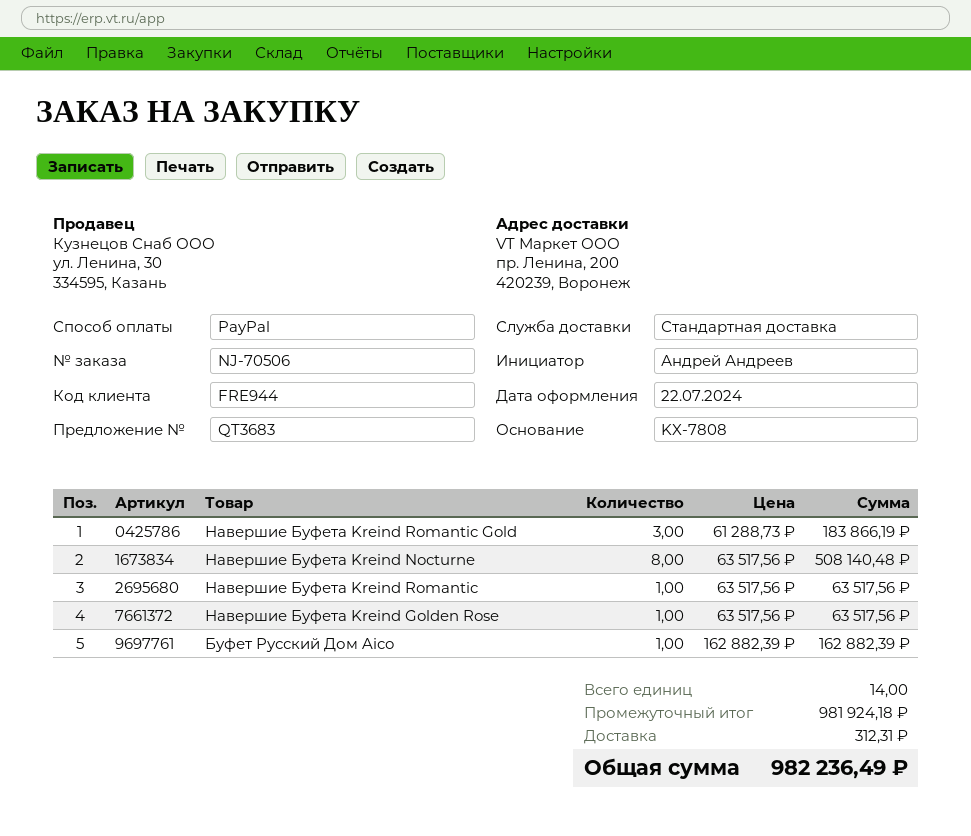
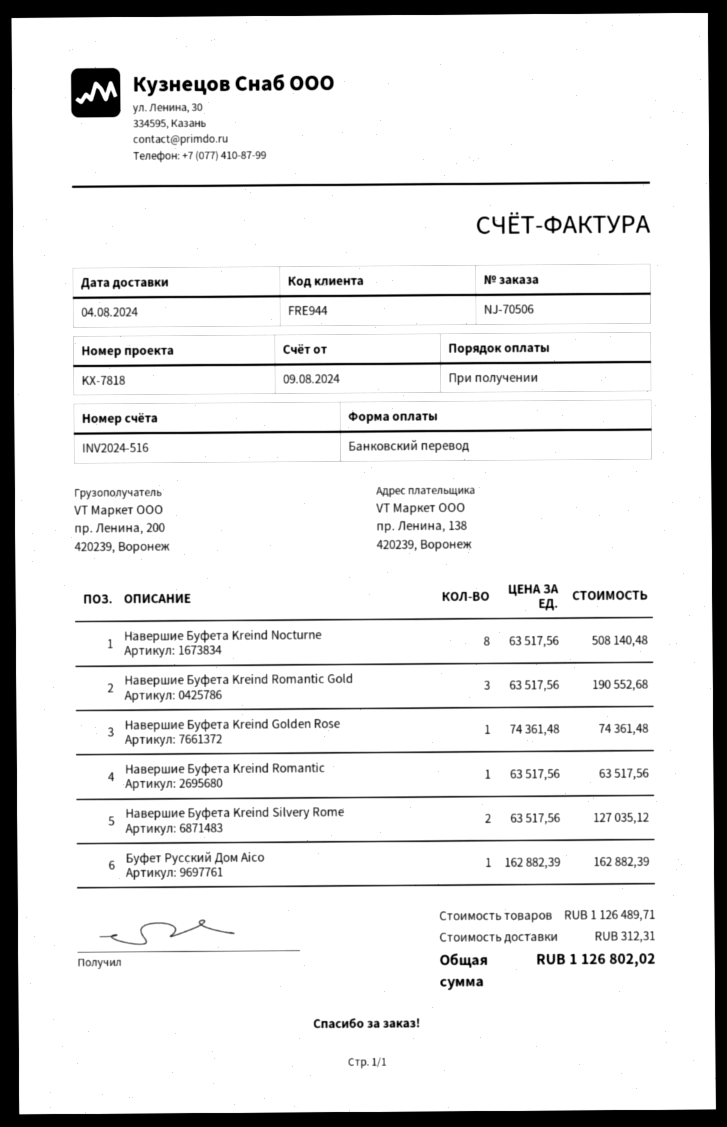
reference: KX-7808 -> KX-7818
payment method: PayPal -> bank transfer
Навершие Буфета Kreind Romantic Gold: 3 x 61288.73 = 183866.19 -> 3 x 63517.56 = 190552.68
Навершие Буфета Kreind Golden Rose: 1 x 63517.56 = 63517.56 -> 1 x 74361.48 = 74361.48
Навершие Буфета Kreind Silvery Rome: none -> 2 x 63517.56 = 127035.12
subtotal: 981924.18 -> 1126489.71
total: 982236.49 -> 1126802.02

